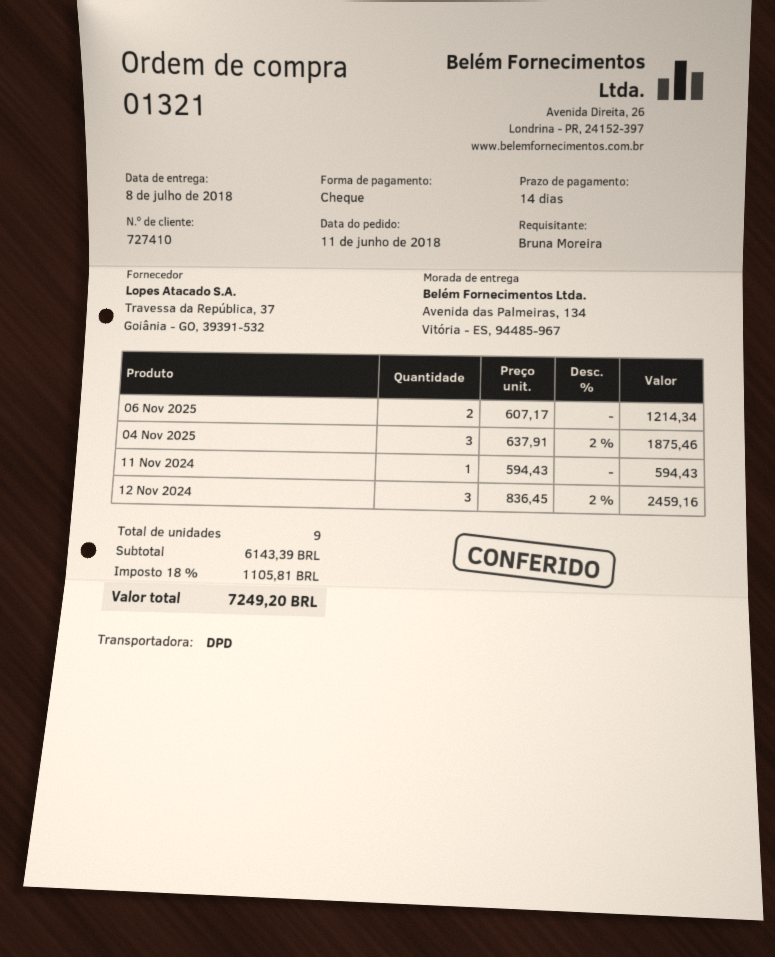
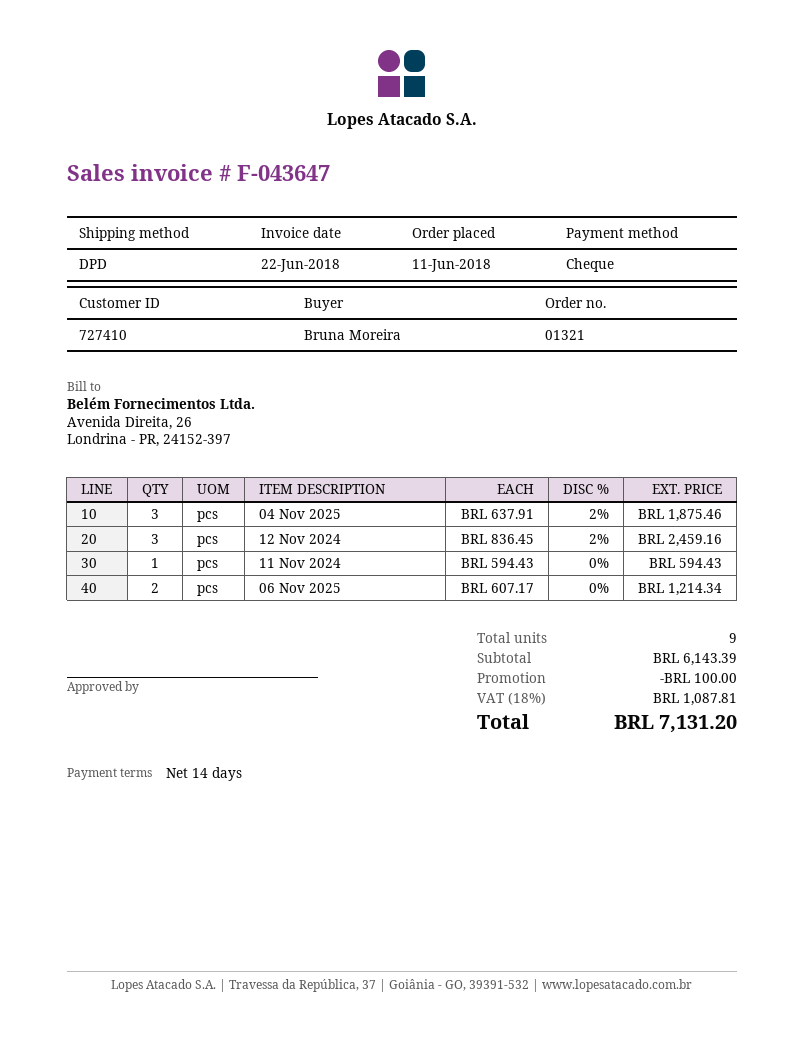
discount: none -> 100.00
tax: 18% = 1105.81 -> 18% = 1087.81
total: 7249.20 -> 7131.20

